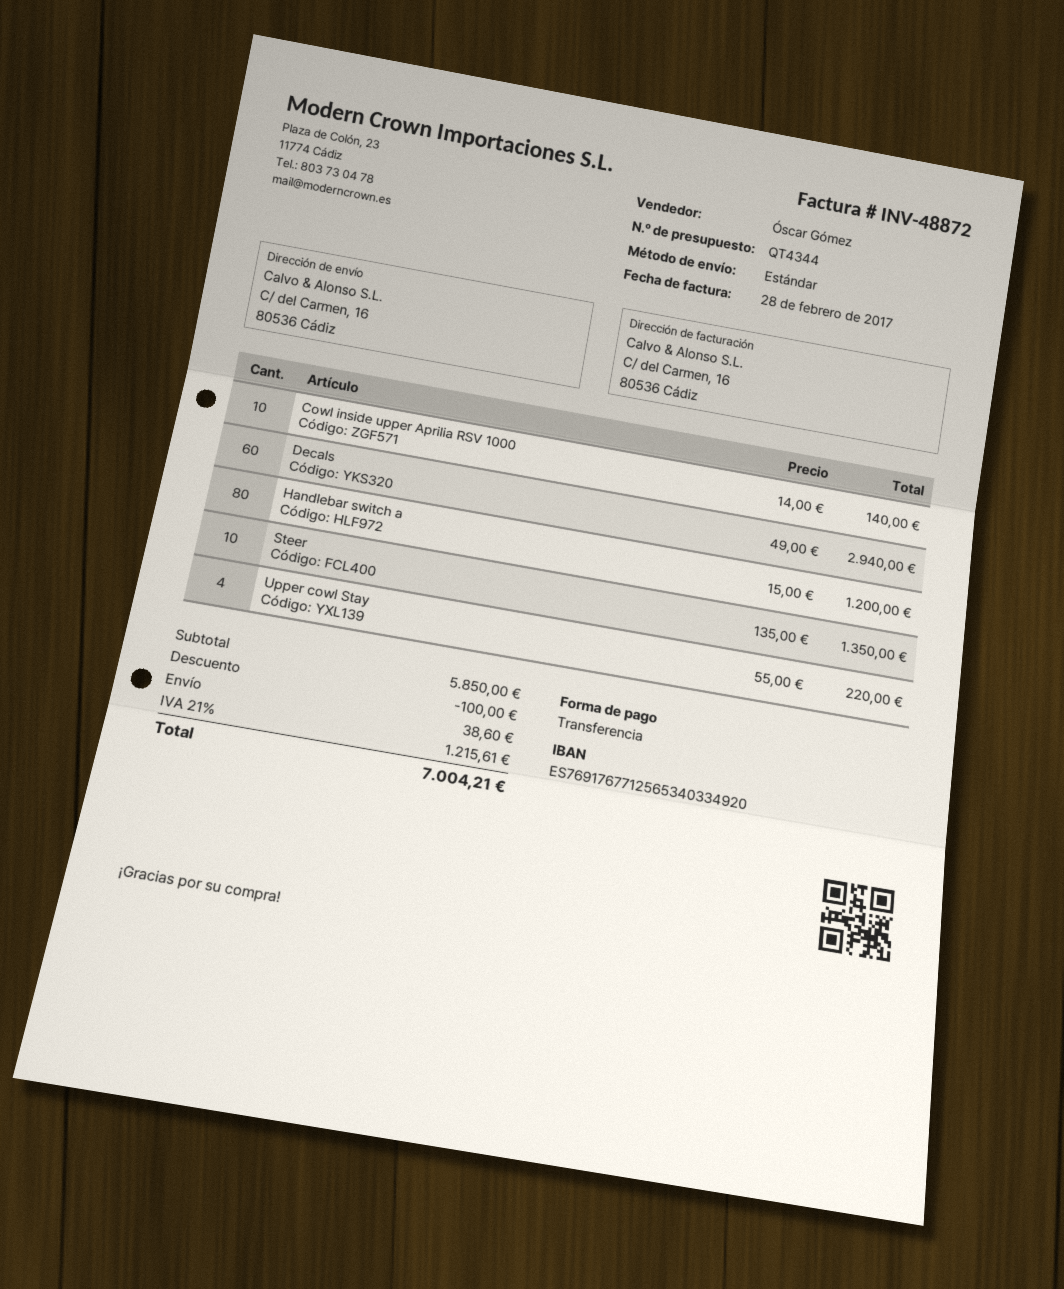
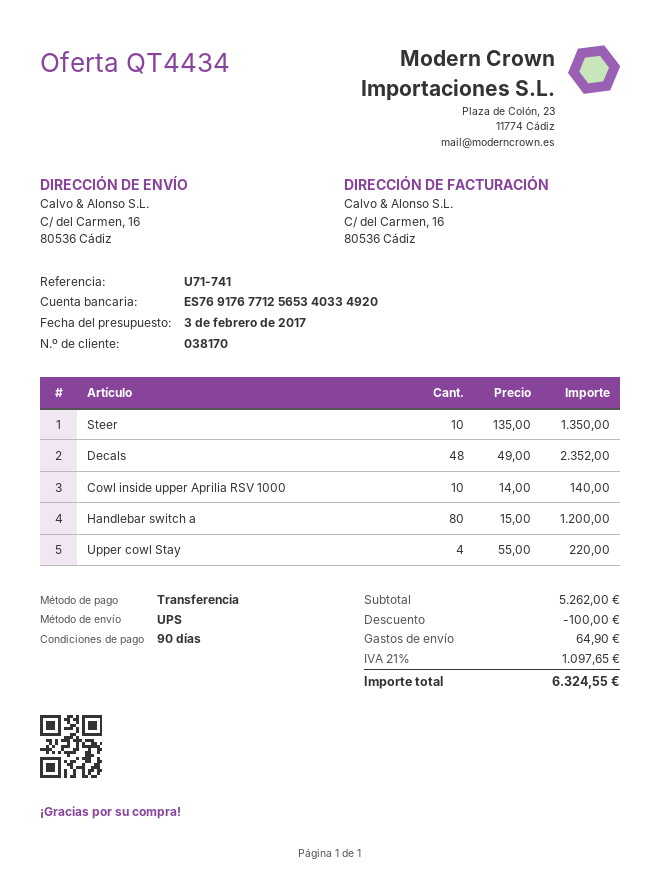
quote number: QT4344 -> QT4434
shipping method: standard -> UPS
Decals: 60 x 49.00 = 2940.00 -> 48 x 49.00 = 2352.00
subtotal: 5850.00 -> 5262.00
shipping: 38.60 -> 64.90
tax: 21% = 1215.61 -> 21% = 1097.65
total: 7004.21 -> 6324.55

